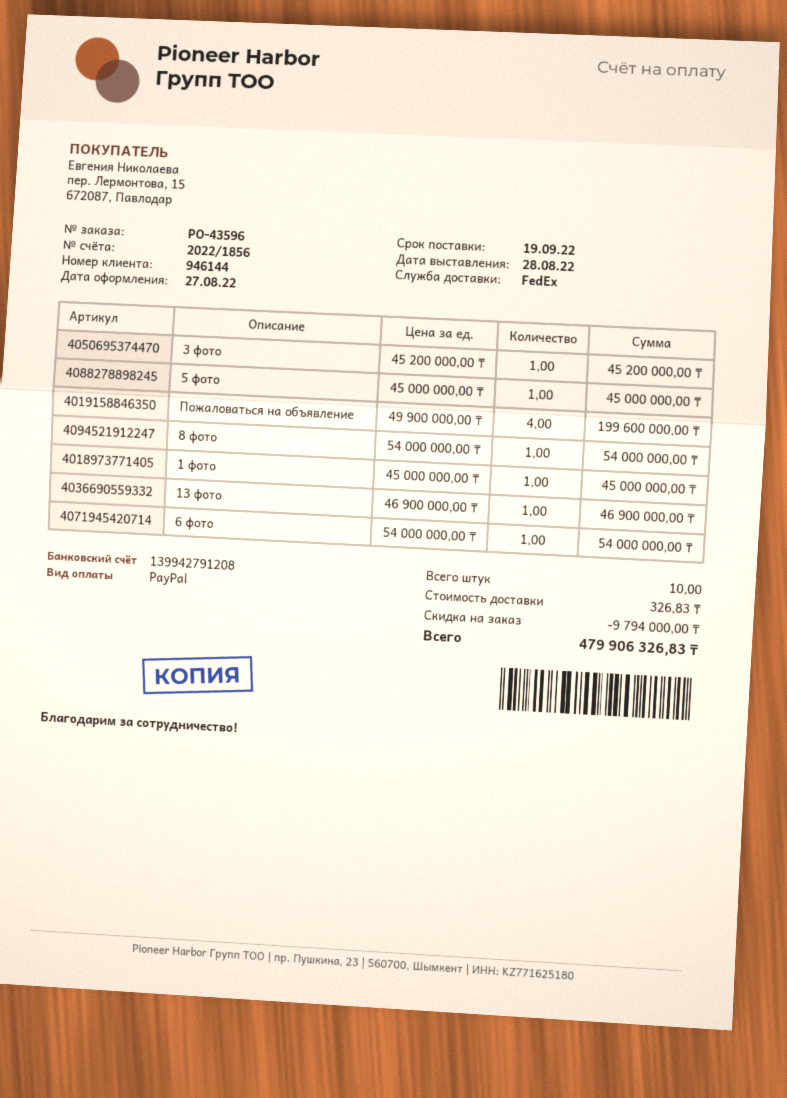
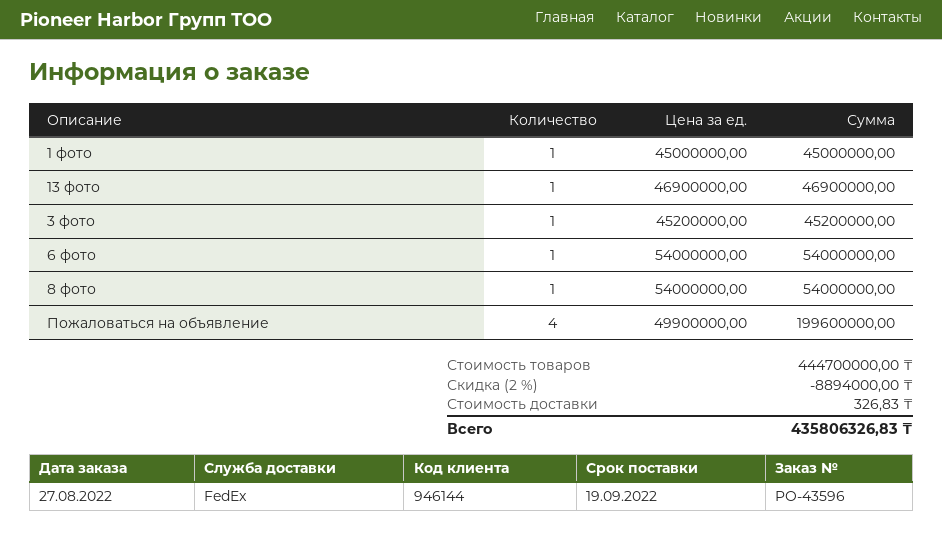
5 фото: 1 x 45000000.00 = 45000000.00 -> none
discount: 9794000.00 -> 8894000.00
total: 479906326.83 -> 435806326.83

